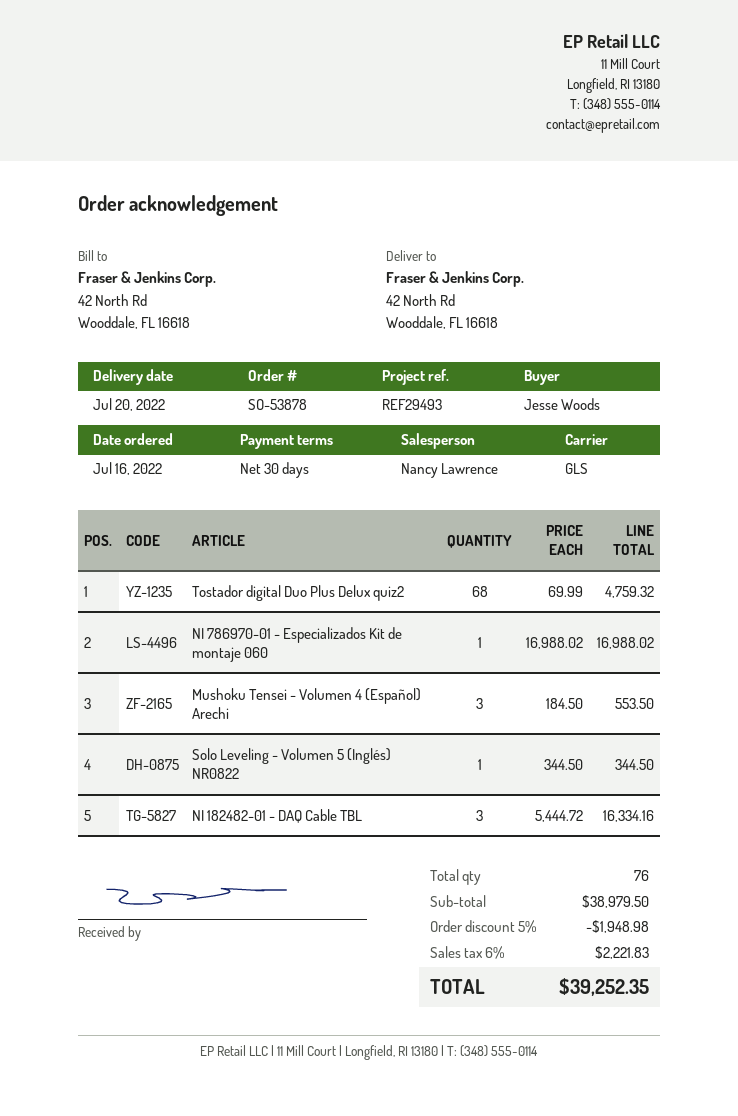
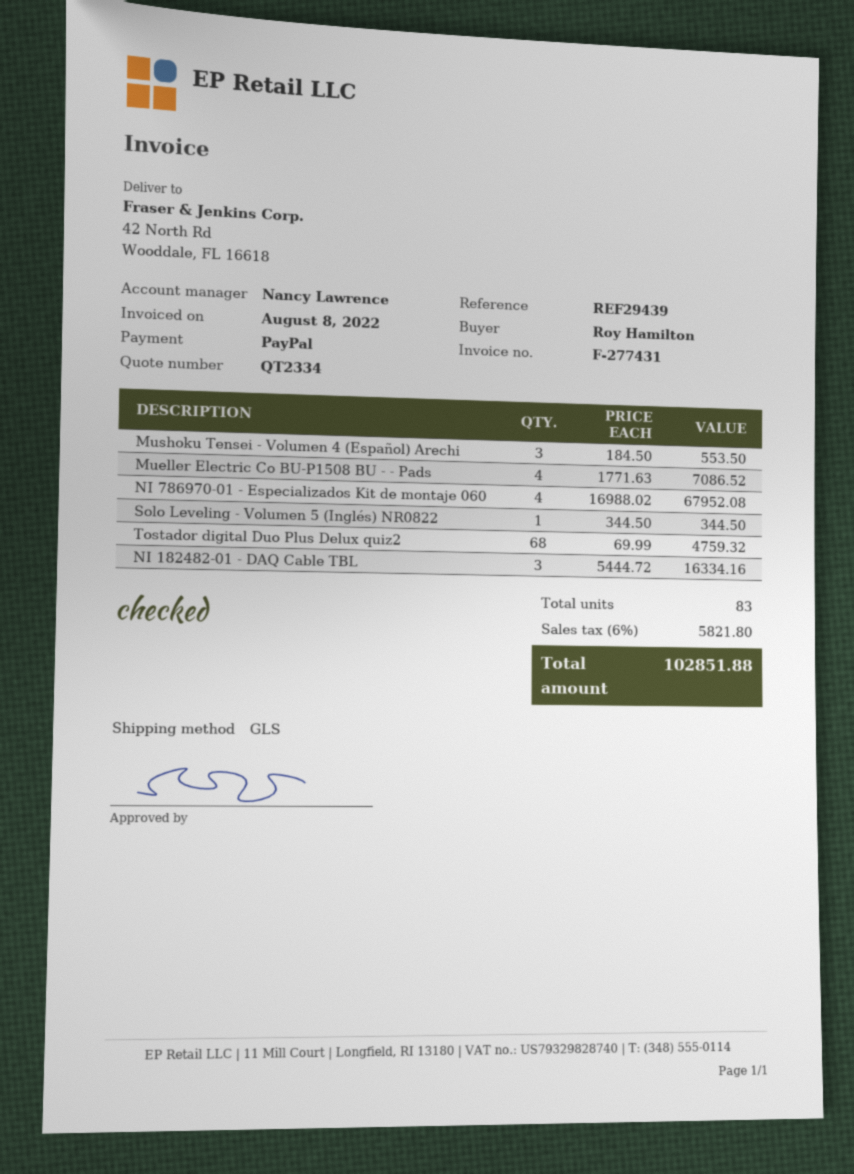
reference: REF29493 -> REF29439
ordered by: Jesse Woods -> Roy Hamilton
NI 786970-01 - Especializados Kit de montaje 060: 1 x 16988.02 = 16988.02 -> 4 x 16988.02 = 67952.08
Mueller Electric Co BU-P1508 BU - - Pads: none -> 4 x 1771.63 = 7086.52
total quantity: 76 -> 83
discount: 5% = 1948.98 -> none
tax: 6% = 2221.83 -> 6% = 5821.80
total: 39252.35 -> 102851.88

